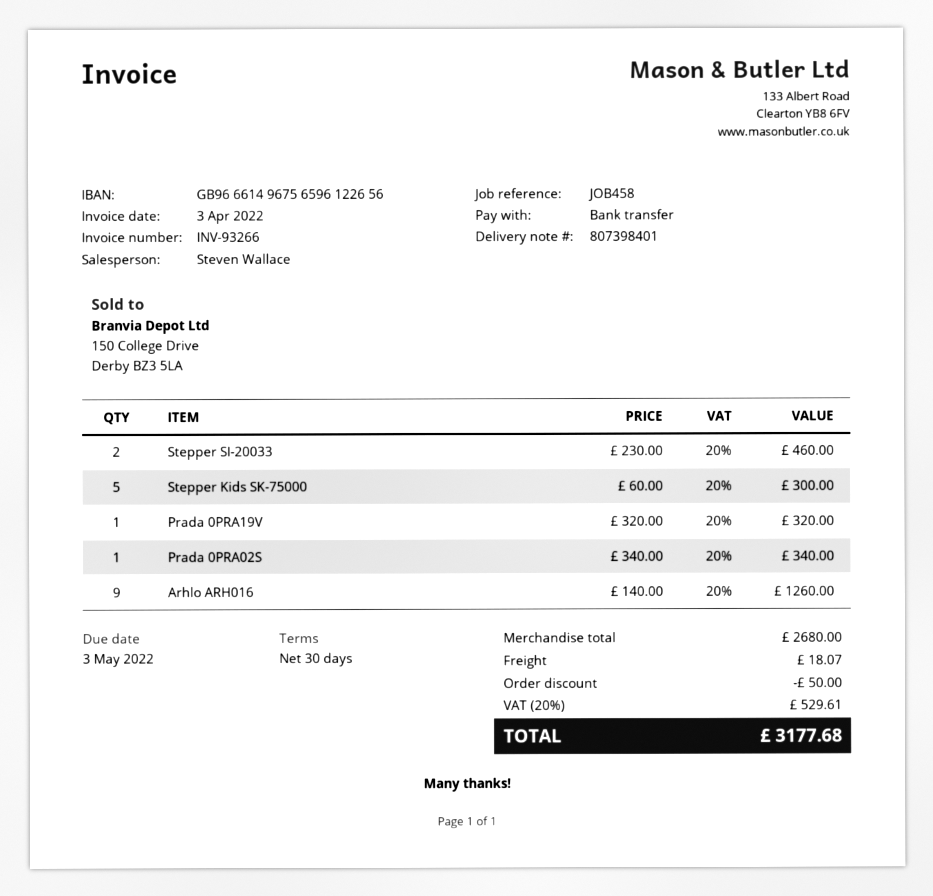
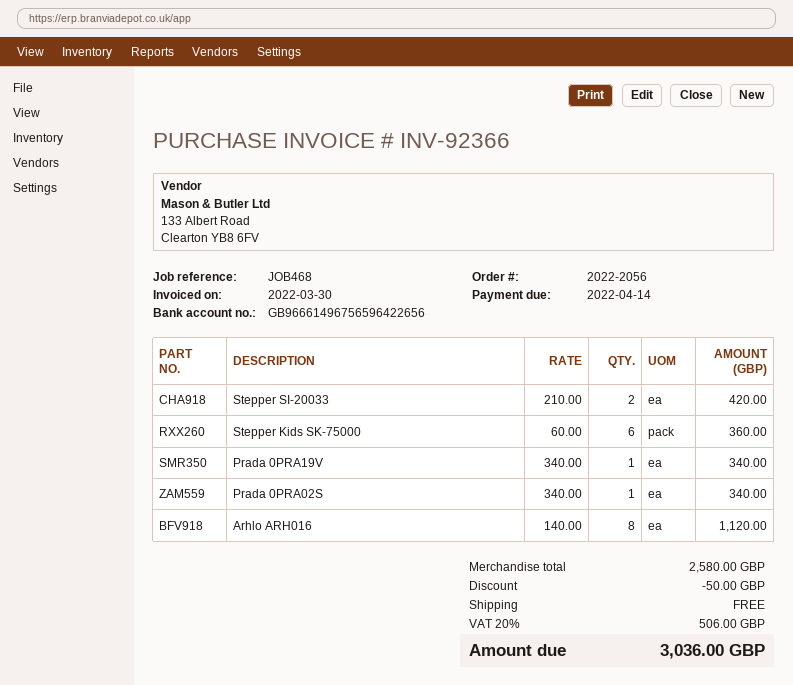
invoice number: INV-93266 -> INV-92366
invoice date: 2022-04-03 -> 2022-03-30
due date: 2022-05-03 -> 2022-04-14
reference: JOB458 -> JOB468
bank account: GB96661496756596122656 -> GB96661496756596422656
Stepper SI-20033: 2 x 230.00 = 460.00 -> 2 x 210.00 = 420.00
Stepper Kids SK-75000: 5 x 60.00 = 300.00 -> 6 x 60.00 = 360.00
Prada 0PRA19V: 1 x 320.00 = 320.00 -> 1 x 340.00 = 340.00
Arhlo ARH016: 9 x 140.00 = 1260.00 -> 8 x 140.00 = 1120.00
subtotal: 2680.00 -> 2580.00
shipping: 18.07 -> 0.00
tax: 20% = 529.61 -> 20% = 506.00
total: 3177.68 -> 3036.00

